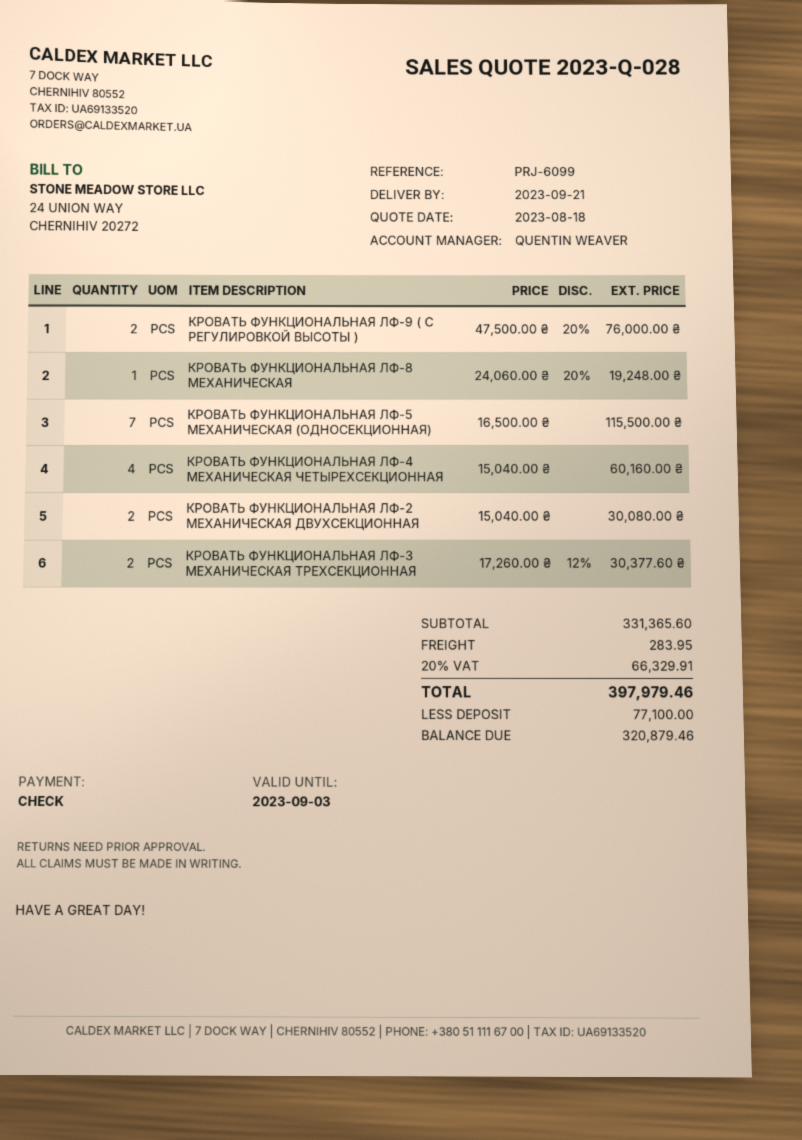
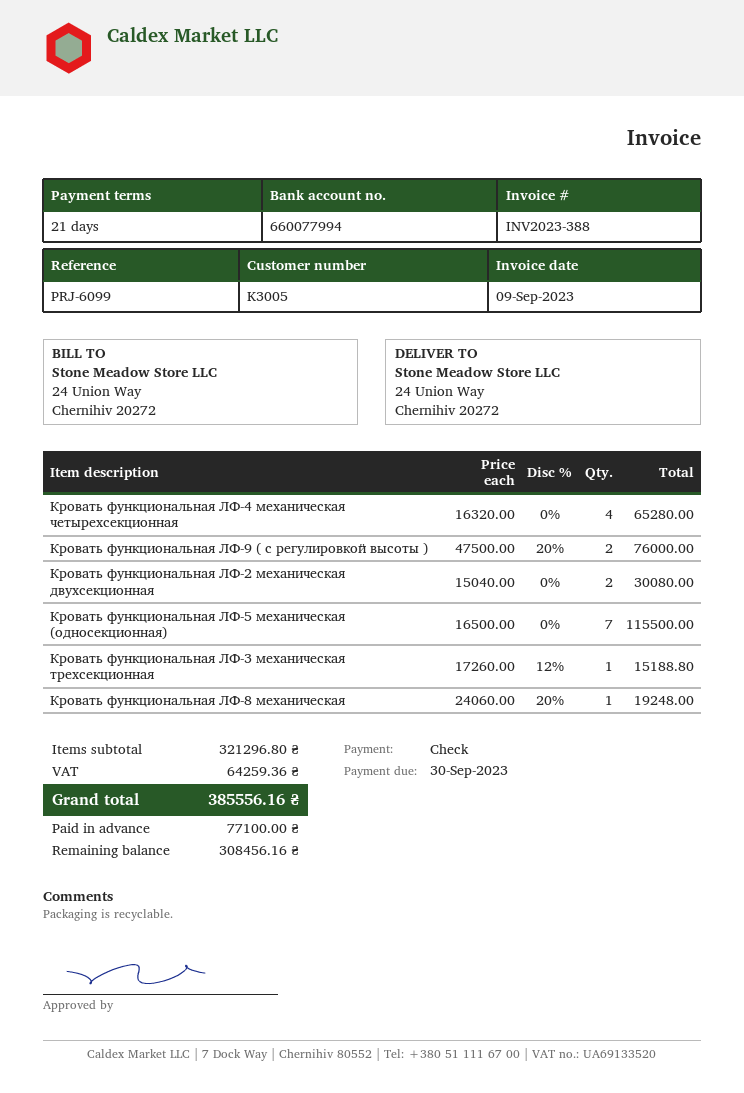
КРОВАТЬ ФУНКЦИОНАЛЬНАЯ ЛФ-4 МЕХАНИЧЕСКАЯ ЧЕТЫРЕХСЕКЦИОННАЯ: 4 x 15040.00 = 60160.00 -> 4 x 16320.00 = 65280.00
КРОВАТЬ ФУНКЦИОНАЛЬНАЯ ЛФ-3 МЕХАНИЧЕСКАЯ ТРЕХСЕКЦИОННАЯ: 2 x 17260.00 - 12% = 30377.60 -> 1 x 17260.00 - 12% = 15188.80
subtotal: 331365.60 -> 321296.80
shipping: 283.95 -> none
tax: 66329.91 -> 64259.36
total: 397979.46 -> 385556.16
balance: 320879.46 -> 308456.16

